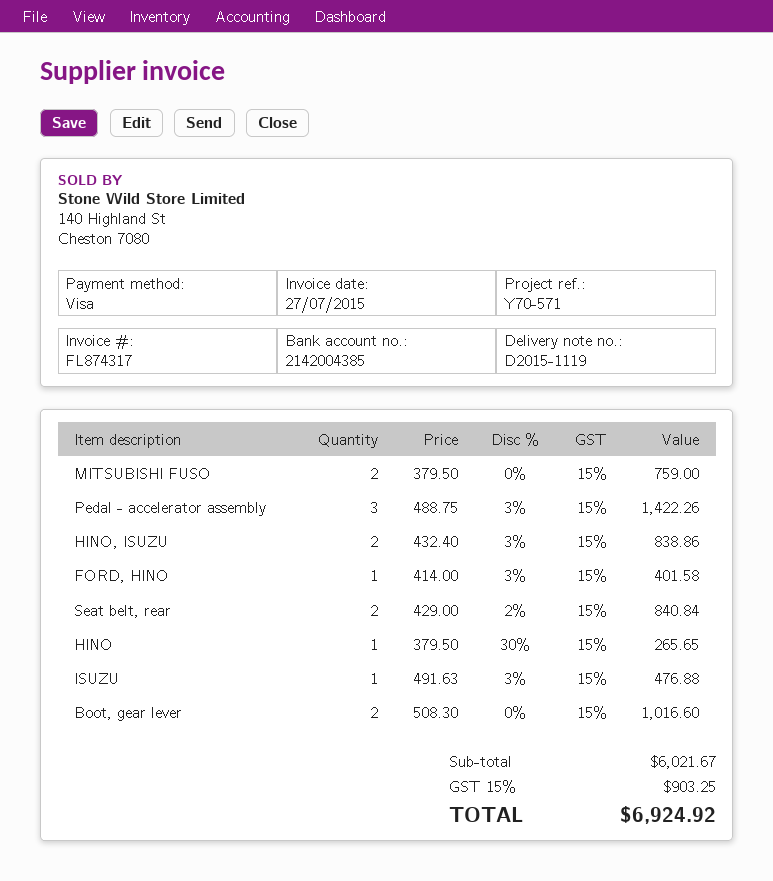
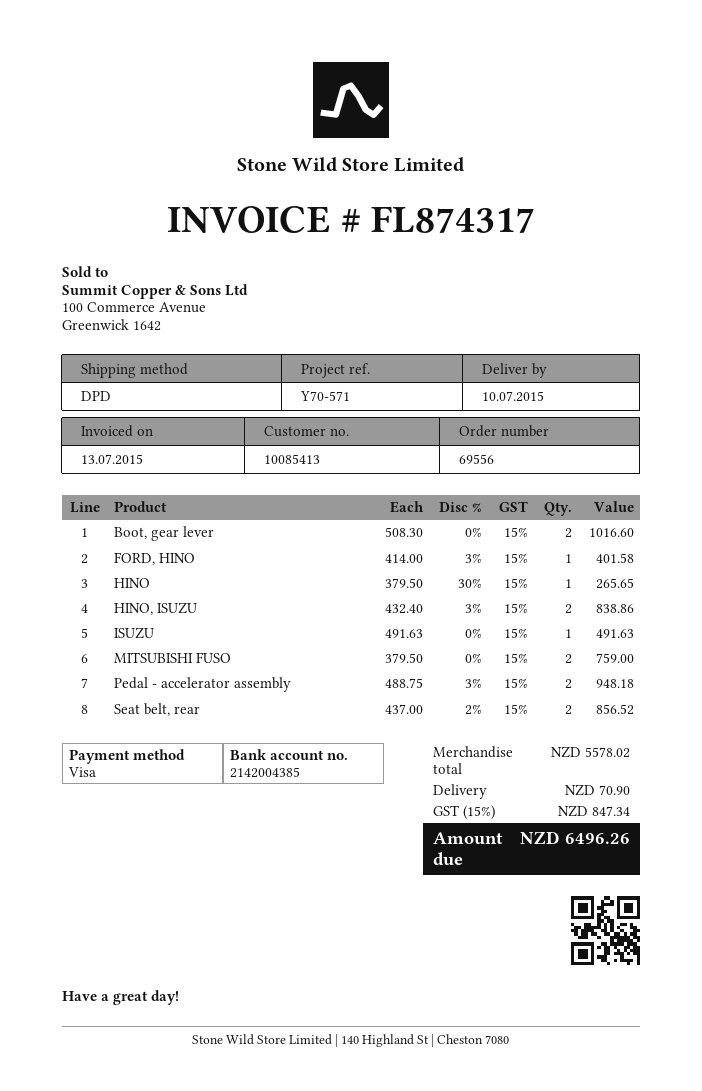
invoice date: 2015-07-27 -> 2015-07-13
Pedal - accelerator assembly: 3 x 488.75 - 3% = 1422.26 -> 2 x 488.75 - 3% = 948.18
Seat belt, rear: 2 x 429.00 - 2% = 840.84 -> 2 x 437.00 - 2% = 856.52
ISUZU: 1 x 491.63 - 3% = 476.88 -> 1 x 491.63 = 491.63
subtotal: 6021.67 -> 5578.02
shipping: none -> 70.90
tax: 15% = 903.25 -> 15% = 847.34
total: 6924.92 -> 6496.26

